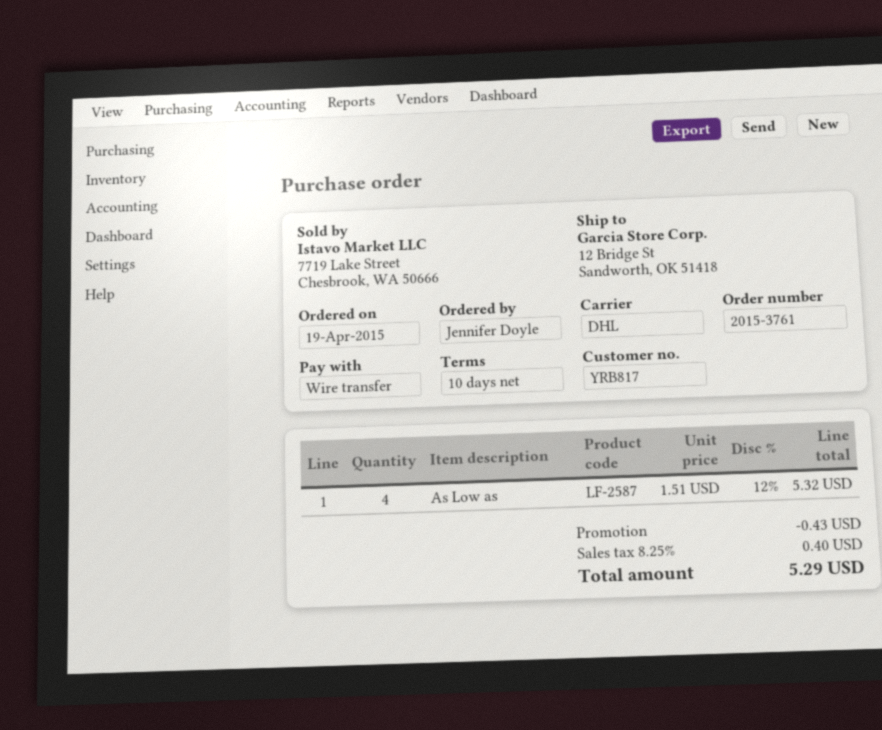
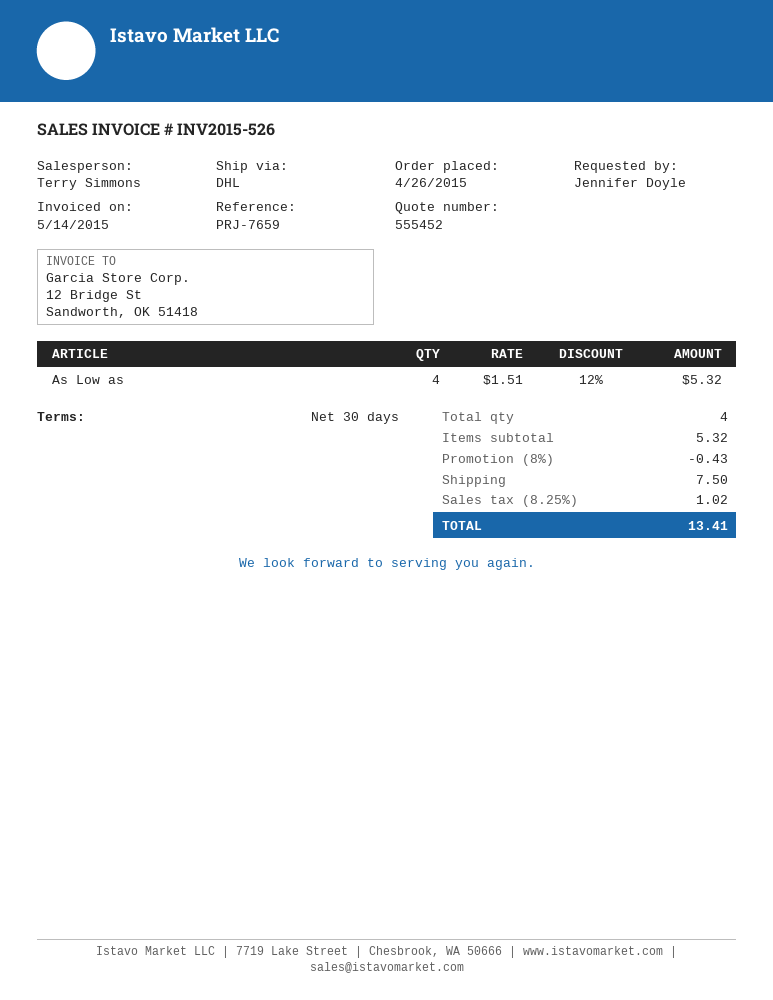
order date: 2015-04-19 -> 2015-04-26
payment terms: 10 days -> 30 days
shipping: none -> 7.50
tax: 8.25% = 0.40 -> 8.25% = 1.02
total: 5.29 -> 13.41

